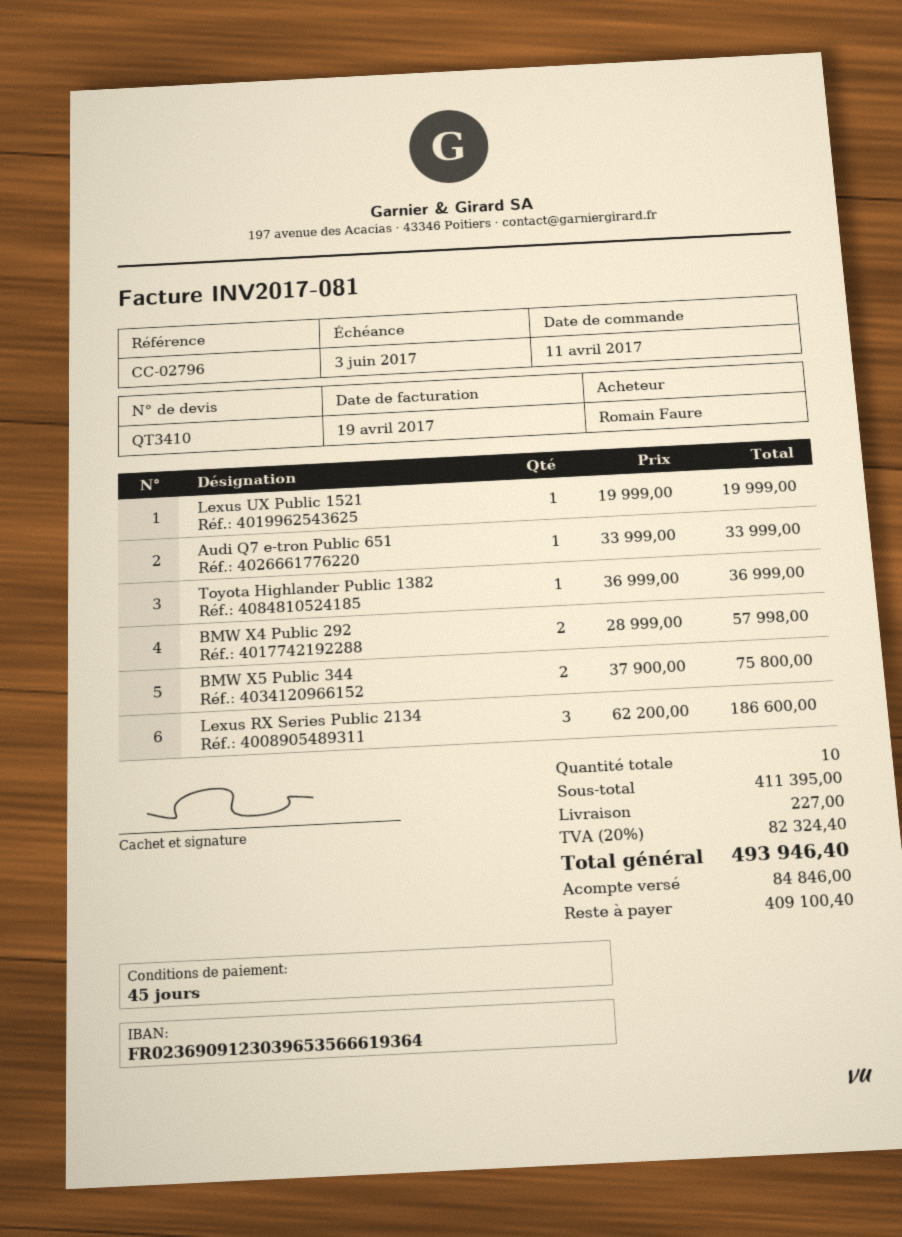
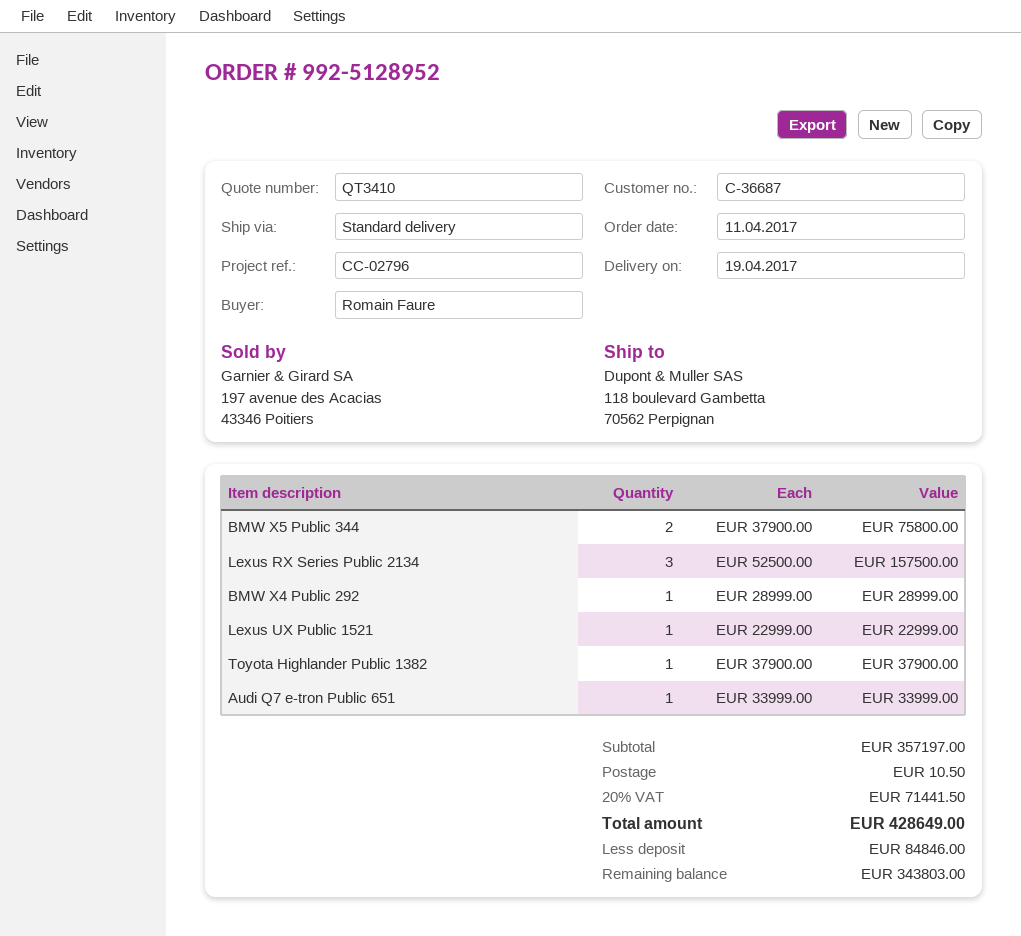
Lexus UX Public 1521: 1 x 19999.00 = 19999.00 -> 1 x 22999.00 = 22999.00
Toyota Highlander Public 1382: 1 x 36999.00 = 36999.00 -> 1 x 37900.00 = 37900.00
BMW X4 Public 292: 2 x 28999.00 = 57998.00 -> 1 x 28999.00 = 28999.00
Lexus RX Series Public 2134: 3 x 62200.00 = 186600.00 -> 3 x 52500.00 = 157500.00
subtotal: 411395.00 -> 357197.00
shipping: 227.00 -> 10.50
tax: 20% = 82324.40 -> 20% = 71441.50
total: 493946.40 -> 428649.00
balance: 409100.40 -> 343803.00

